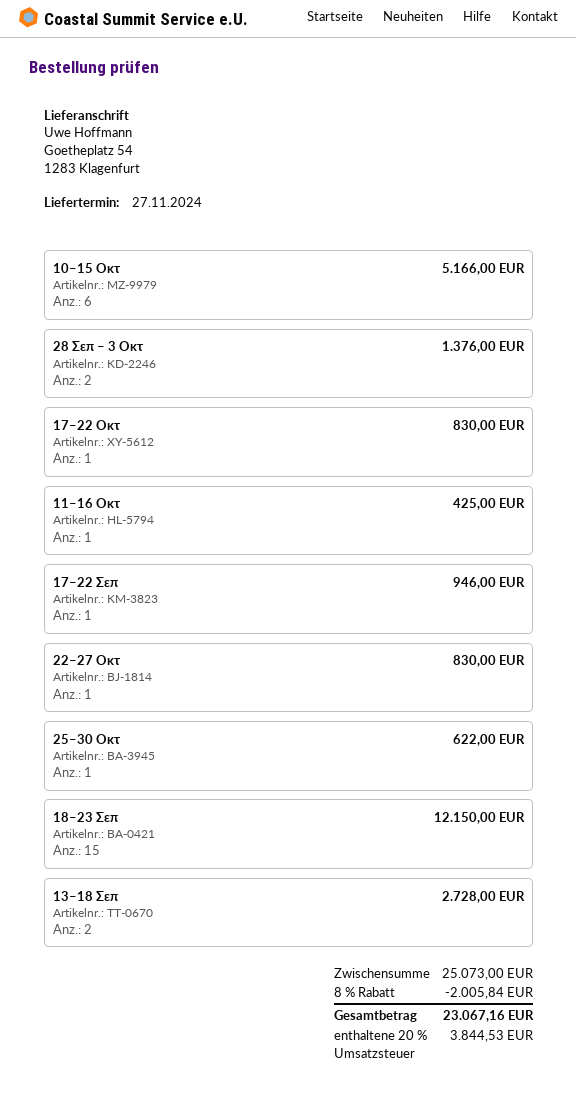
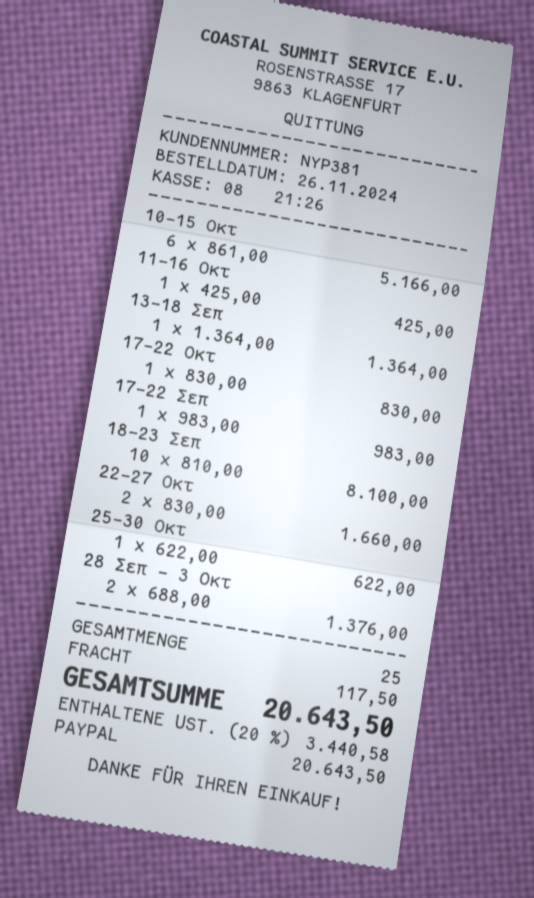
17–22 Σεπ: 1 for 946.00 -> 1 for 983.00
22–27 Οκτ: 1 for 830.00 -> 2 for 1660.00
18–23 Σεπ: 15 for 12150.00 -> 10 for 8100.00
13–18 Σεπ: 2 for 2728.00 -> 1 for 1364.00
discount: 8% = 2005.84 -> none
shipping: none -> 117.50
tax: 20% = 3844.53 -> 20% = 3440.58
total: 23067.16 -> 20643.50

